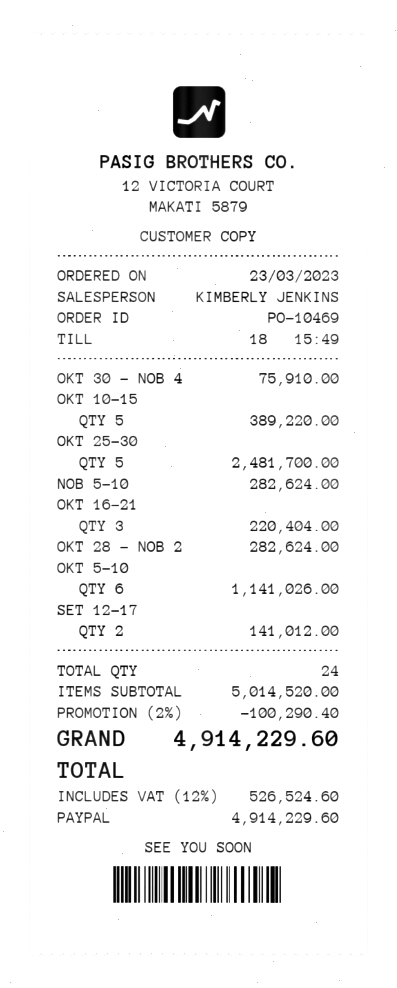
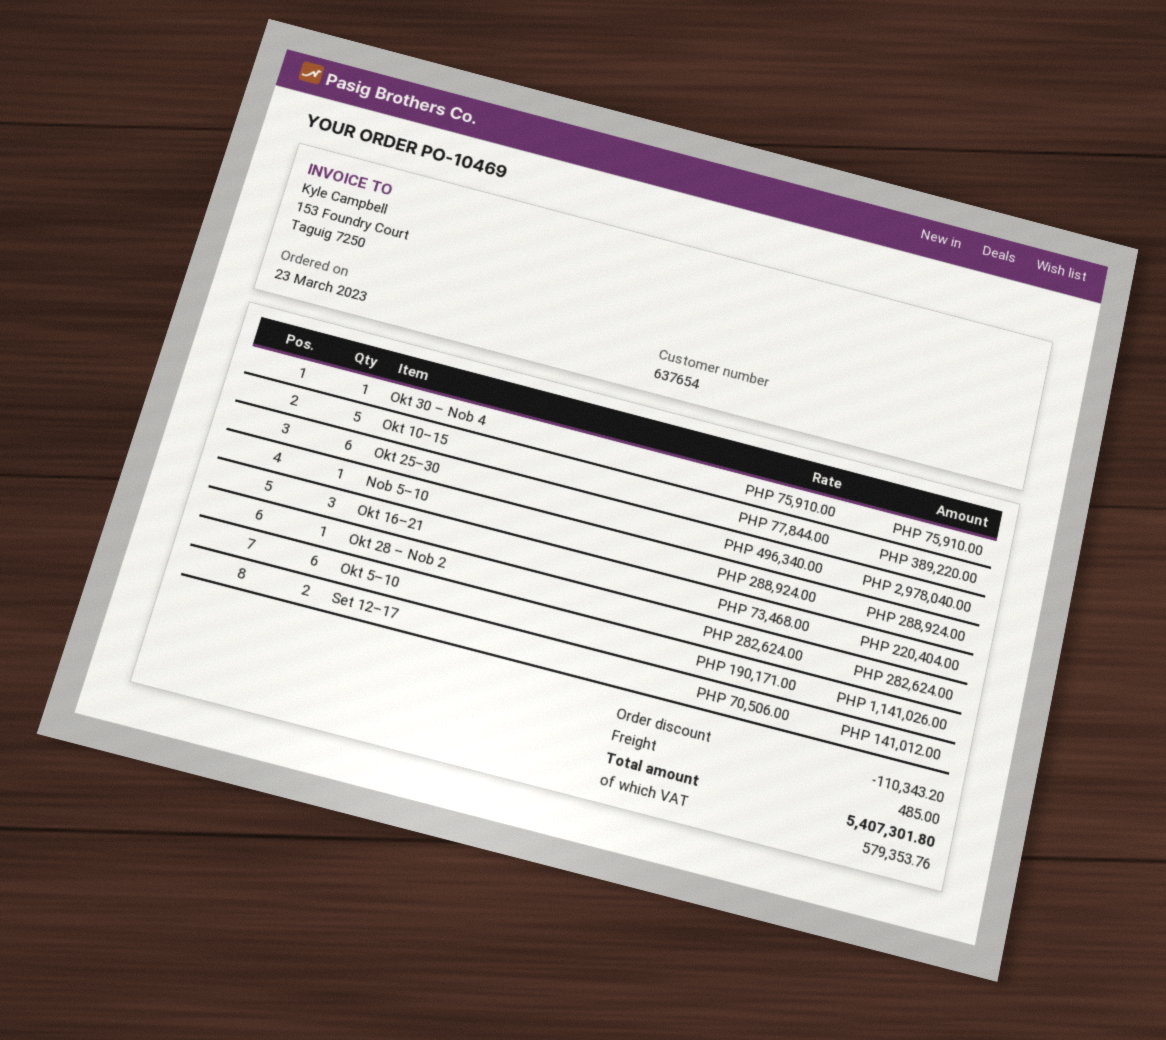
OKT 25–30: 5 for 2481700.00 -> 6 for 2978040.00
NOB 5–10: 1 for 282624.00 -> 1 for 288924.00
discount: 100290.40 -> 110343.20
shipping: none -> 485.00
tax: 526524.60 -> 579353.76
total: 4914229.60 -> 5407301.80

